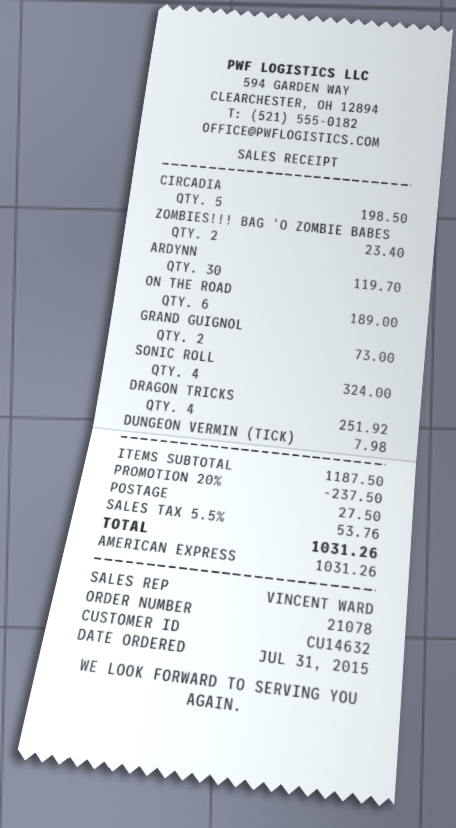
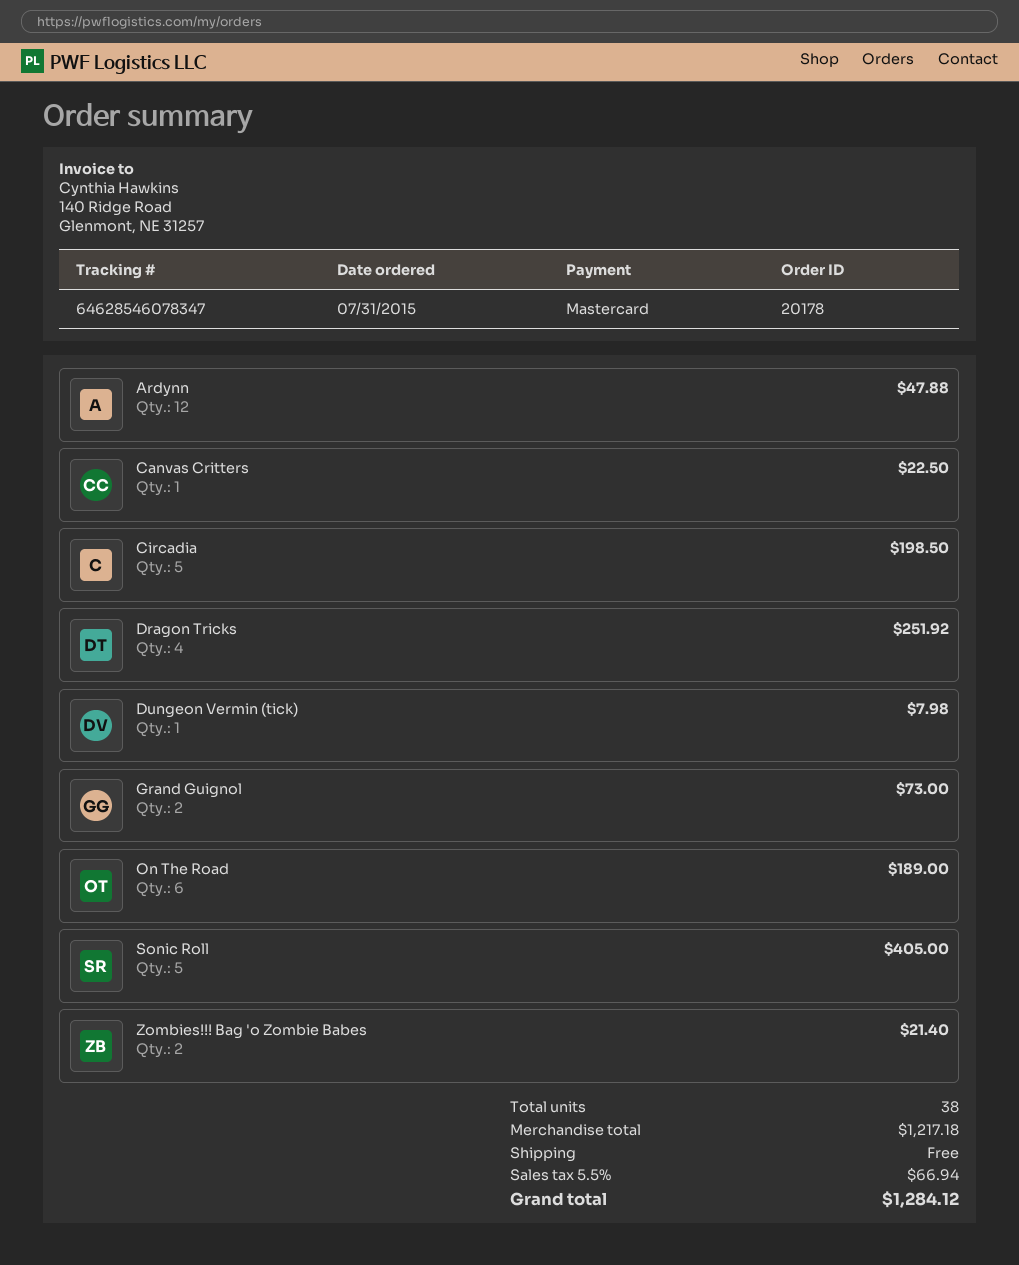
order number: 21078 -> 20178
payment method: American Express -> Mastercard
ZOMBIES!!! BAG 'O ZOMBIE BABES: 2 for 23.40 -> 2 for 21.40
ARDYNN: 30 for 119.70 -> 12 for 47.88
SONIC ROLL: 4 for 324.00 -> 5 for 405.00
Canvas Critters: none -> 1 for 22.50
subtotal: 1187.50 -> 1217.18
discount: 20% = 237.50 -> none
shipping: 27.50 -> 0.00
tax: 5.5% = 53.76 -> 5.5% = 66.94
total: 1031.26 -> 1284.12

